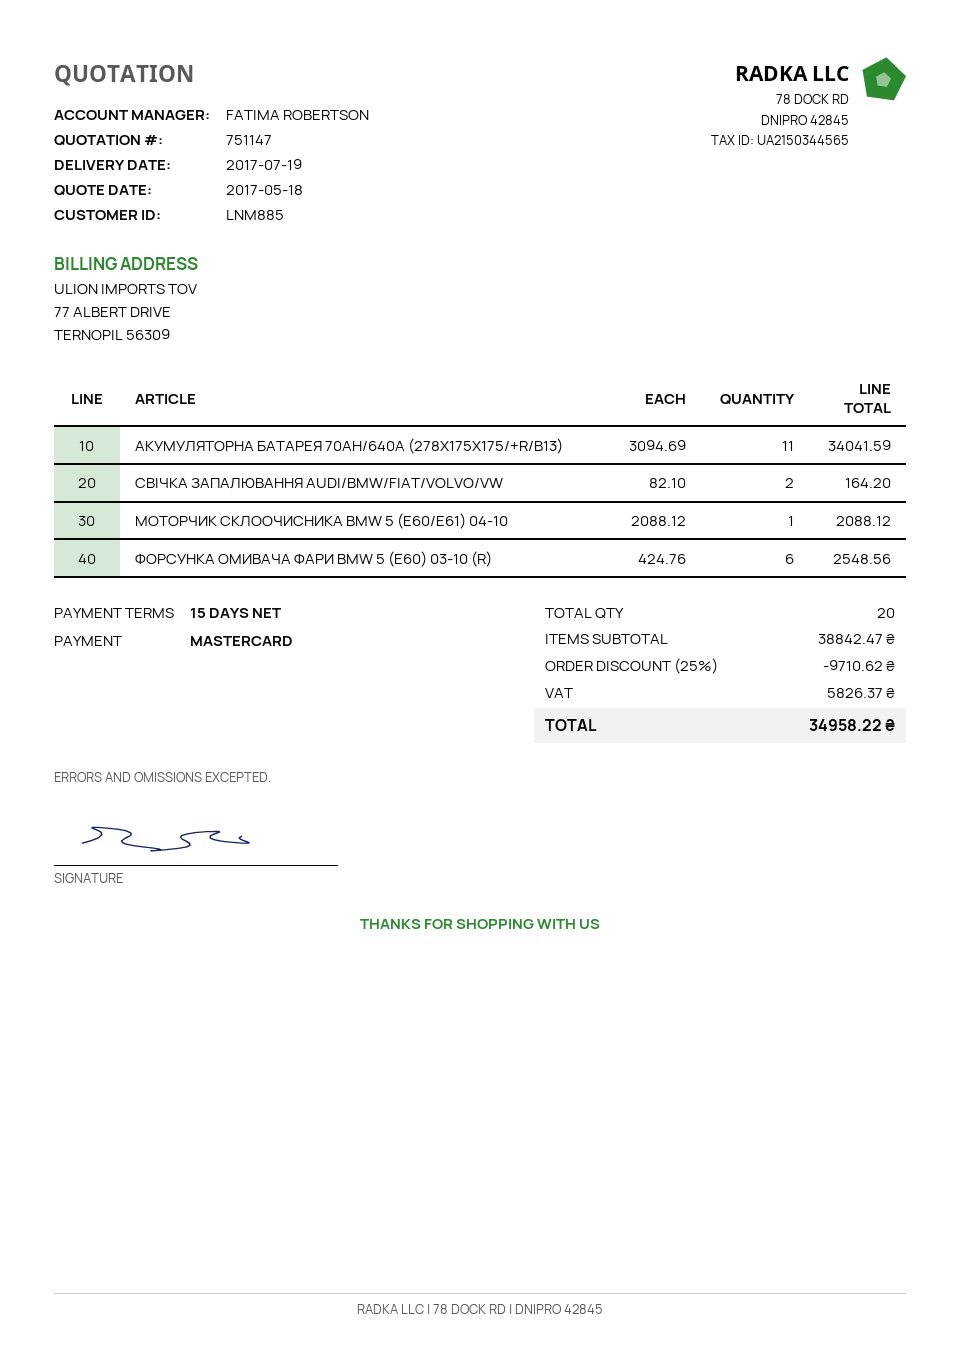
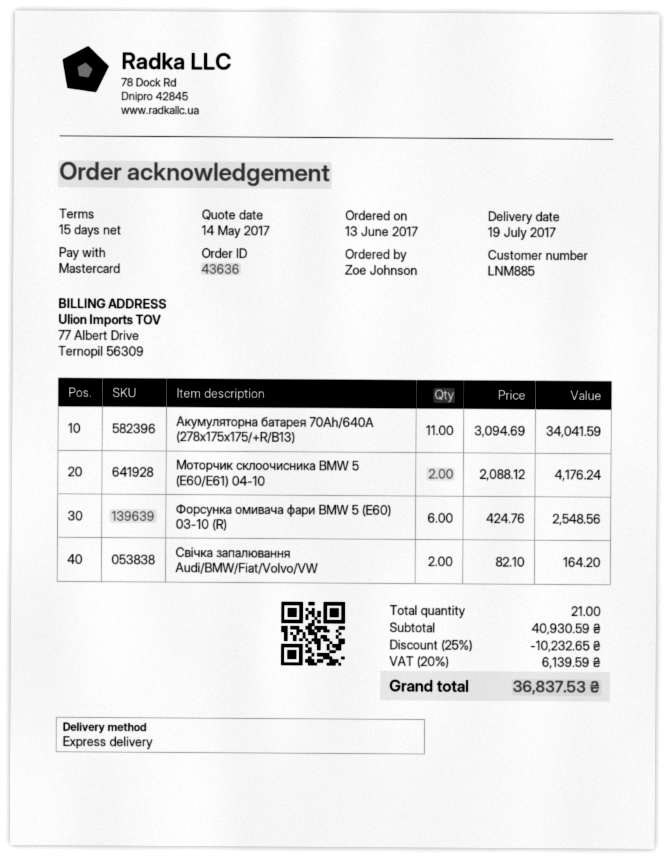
quote date: 2017-05-18 -> 2017-05-14
МОТОРЧИК СКЛООЧИСНИКА BMW 5 (E60/E61) 04-10: 1 x 2088.12 = 2088.12 -> 2 x 2088.12 = 4176.24
total quantity: 20 -> 21
subtotal: 38842.47 -> 40930.59
discount: 25% = 9710.62 -> 25% = 10232.65
tax: 5826.37 -> 6139.59
total: 34958.22 -> 36837.53

